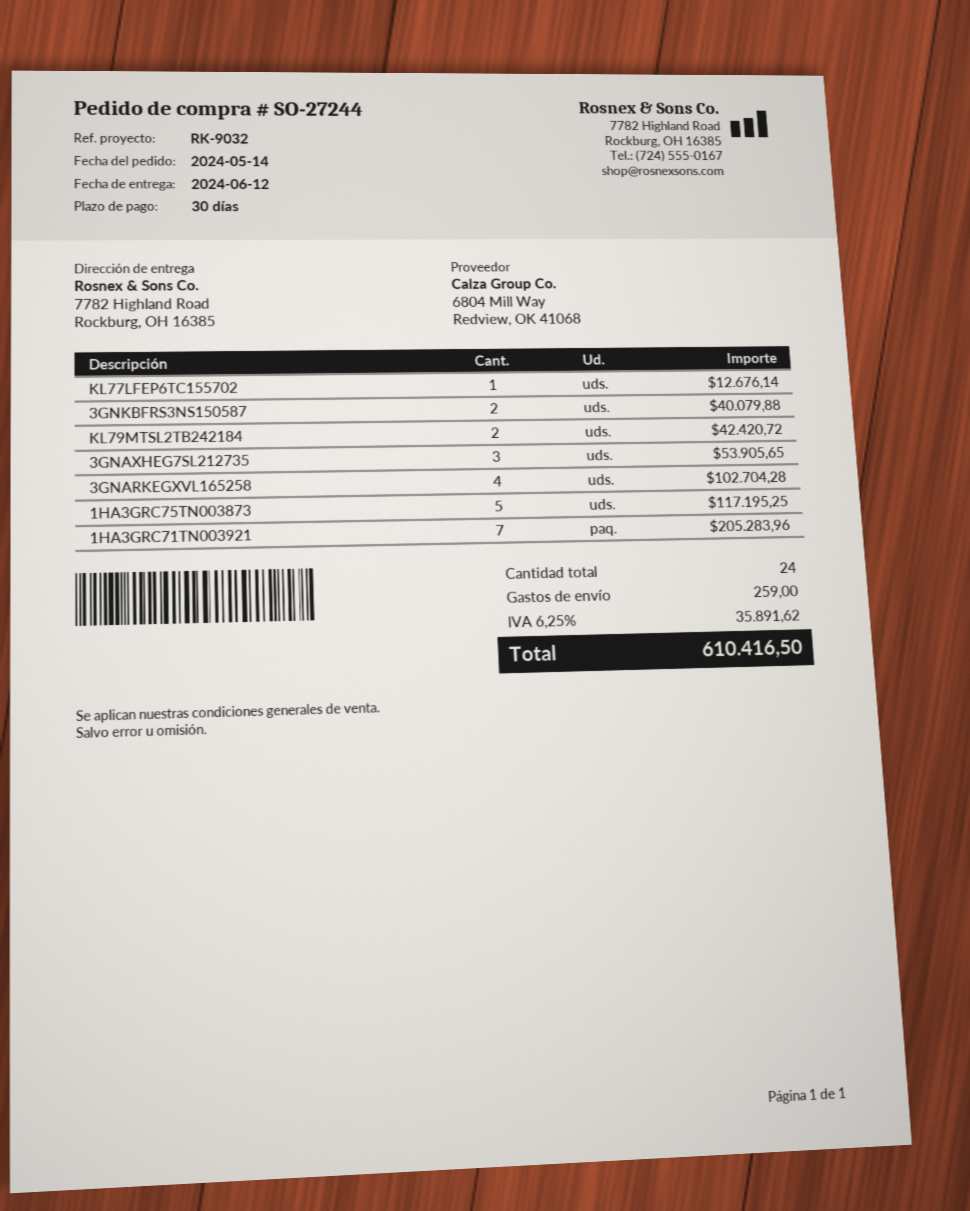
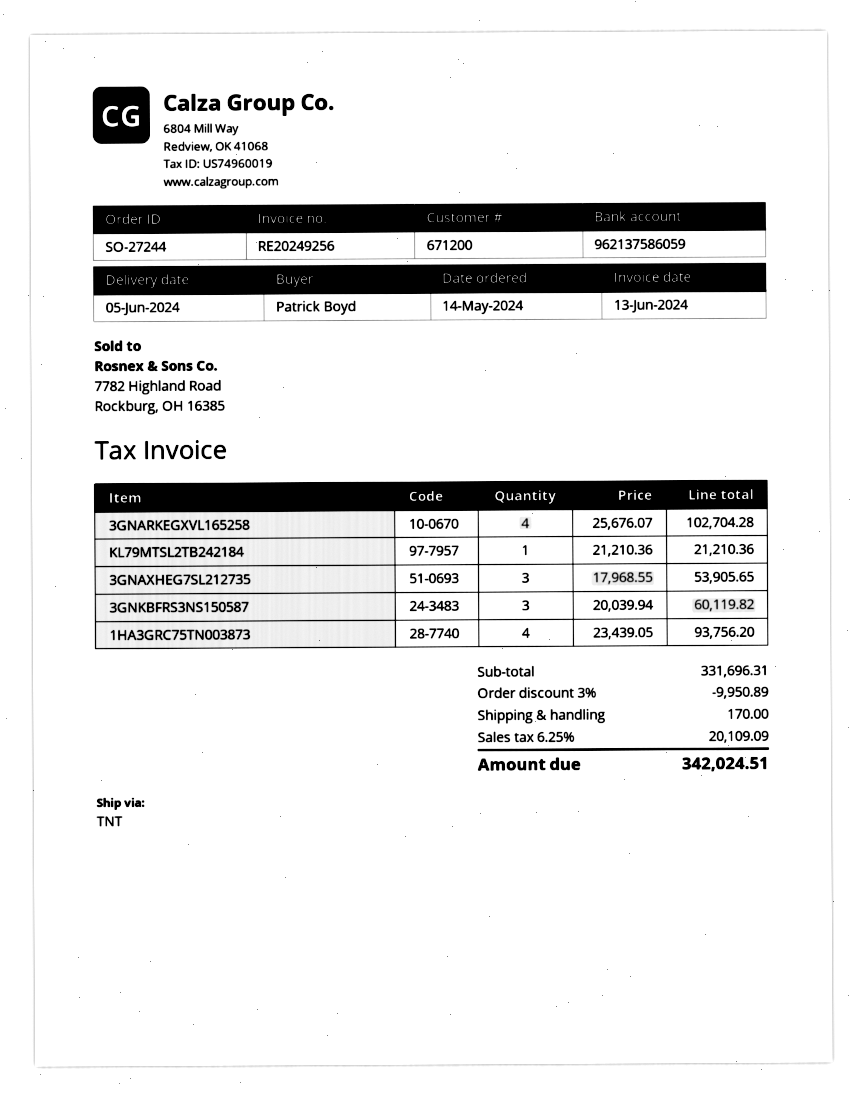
delivery date: 2024-06-12 -> 2024-06-05
KL77LFEP6TC155702: 1 for 12676.14 -> none
3GNKBFRS3NS150587: 2 for 40079.88 -> 3 for 60119.82
KL79MTSL2TB242184: 2 for 42420.72 -> 1 for 21210.36
1HA3GRC75TN003873: 5 for 117195.25 -> 4 for 93756.20
1HA3GRC71TN003921: 7 for 205283.96 -> none
discount: none -> 3% = 9950.89
shipping: 259.00 -> 170.00
tax: 6.25% = 35891.62 -> 6.25% = 20109.09
total: 610416.50 -> 342024.51

